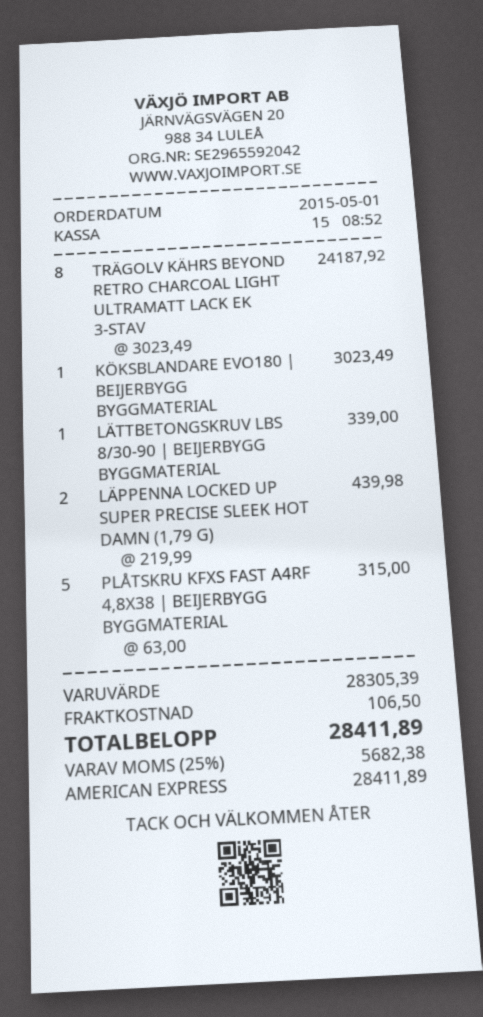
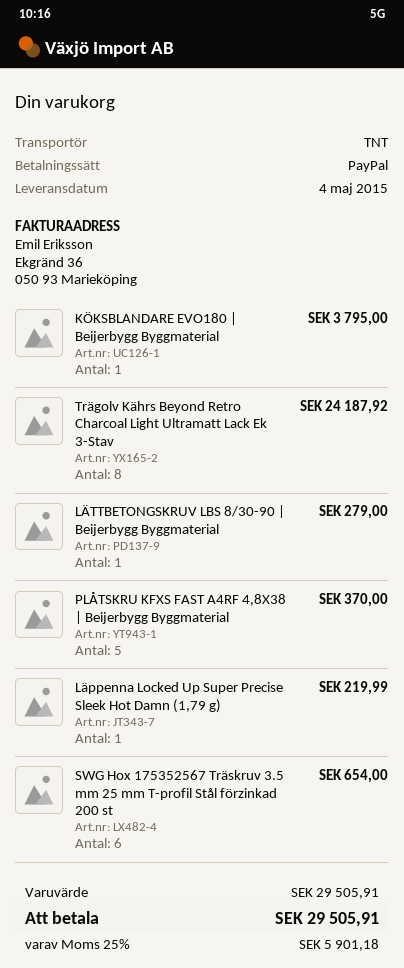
payment method: American Express -> PayPal
KÖKSBLANDARE EVO180 | BEIJERBYGG BYGGMATERIAL: 1 for 3023.49 -> 1 for 3795.00
LÄTTBETONGSKRUV LBS 8/30-90 | BEIJERBYGG BYGGMATERIAL: 1 for 339.00 -> 1 for 279.00
LÄPPENNA LOCKED UP SUPER PRECISE SLEEK HOT DAMN (1,79 G): 2 for 439.98 -> 1 for 219.99
PLÅTSKRU KFXS FAST A4RF 4,8X38 | BEIJERBYGG BYGGMATERIAL: 5 for 315.00 -> 5 for 370.00
SWG Hox 175352567 Träskruv 3.5 mm 25 mm T-profil Stål förzinkad 200 st: none -> 6 for 654.00
subtotal: 28305.39 -> 29505.91
shipping: 106.50 -> none
tax: 25% = 5682.38 -> 25% = 5901.18
total: 28411.89 -> 29505.91

